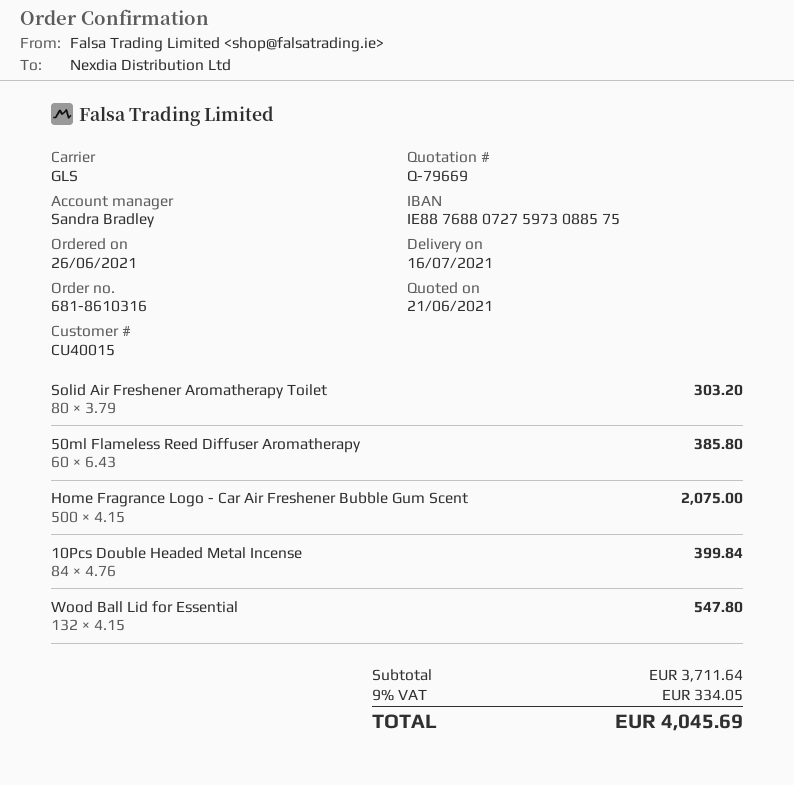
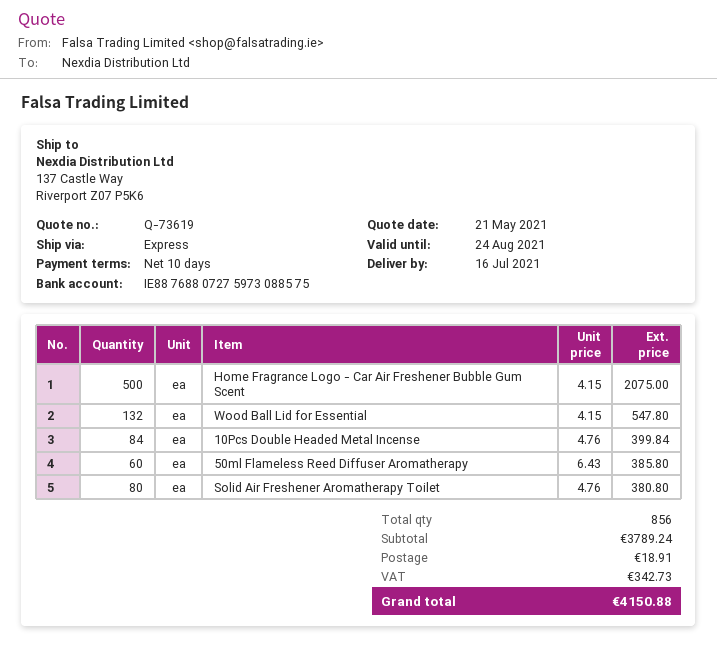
quote number: Q-79669 -> Q-73619
quote date: 2021-06-21 -> 2021-05-21
shipping method: GLS -> express
Solid Air Freshener Aromatherapy Toilet: 80 x 3.79 = 303.20 -> 80 x 4.76 = 380.80
subtotal: 3711.64 -> 3789.24
shipping: none -> 18.91
tax: 334.05 -> 342.73
total: 4045.69 -> 4150.88

